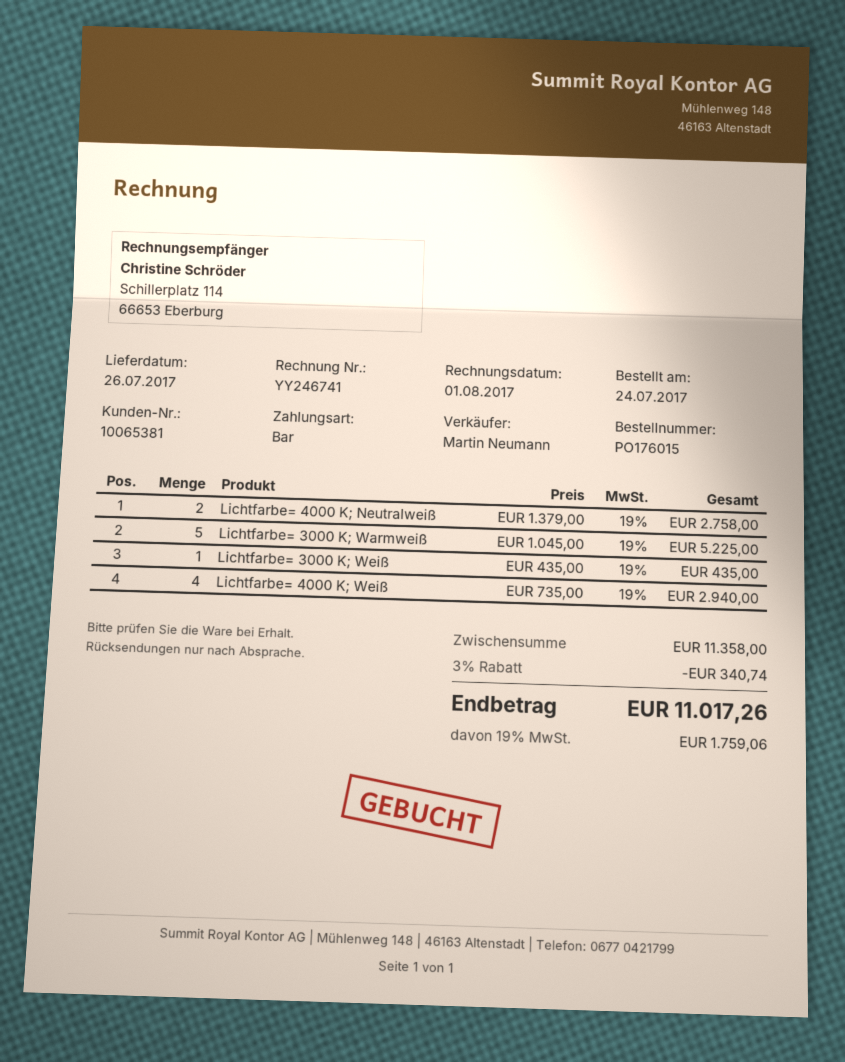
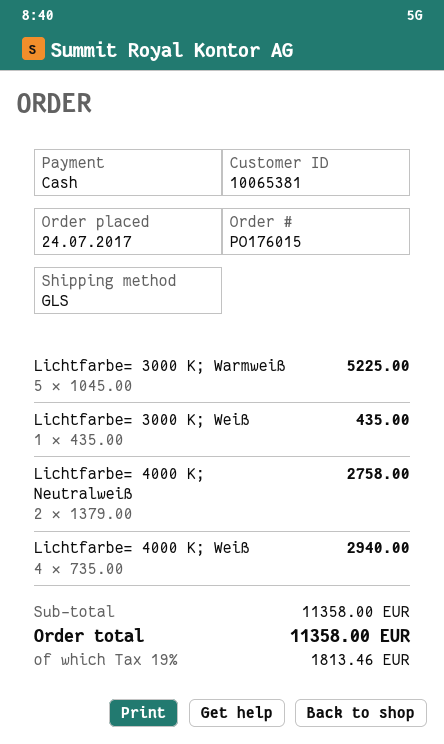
discount: 3% = 340.74 -> none
tax: 19% = 1759.06 -> 19% = 1813.46
total: 11017.26 -> 11358.00

